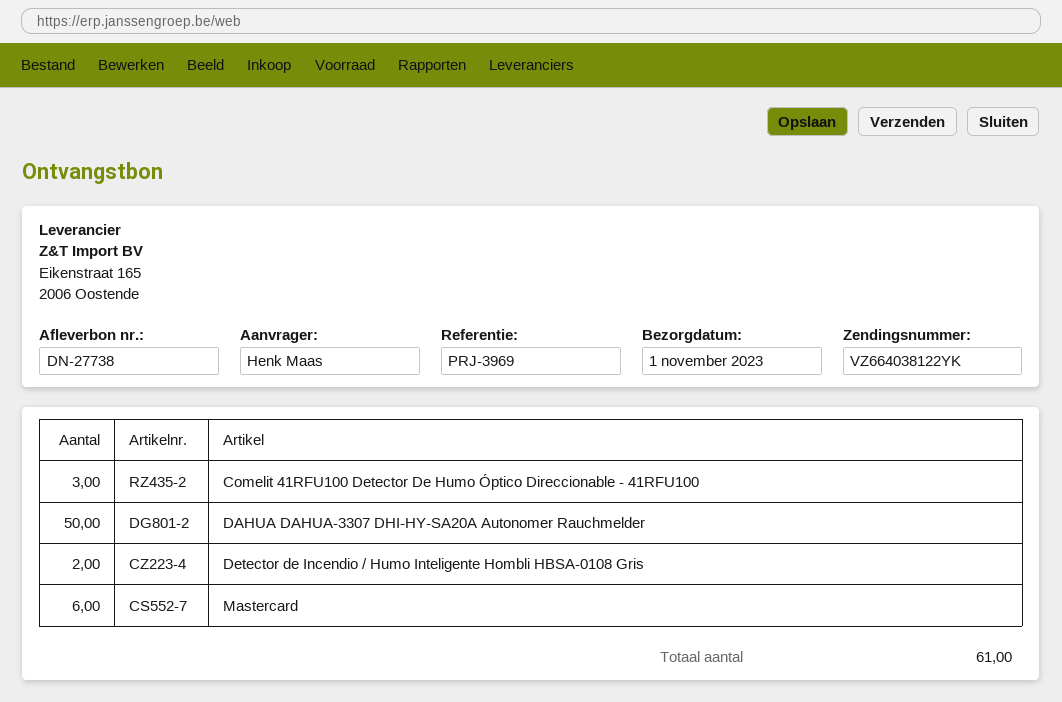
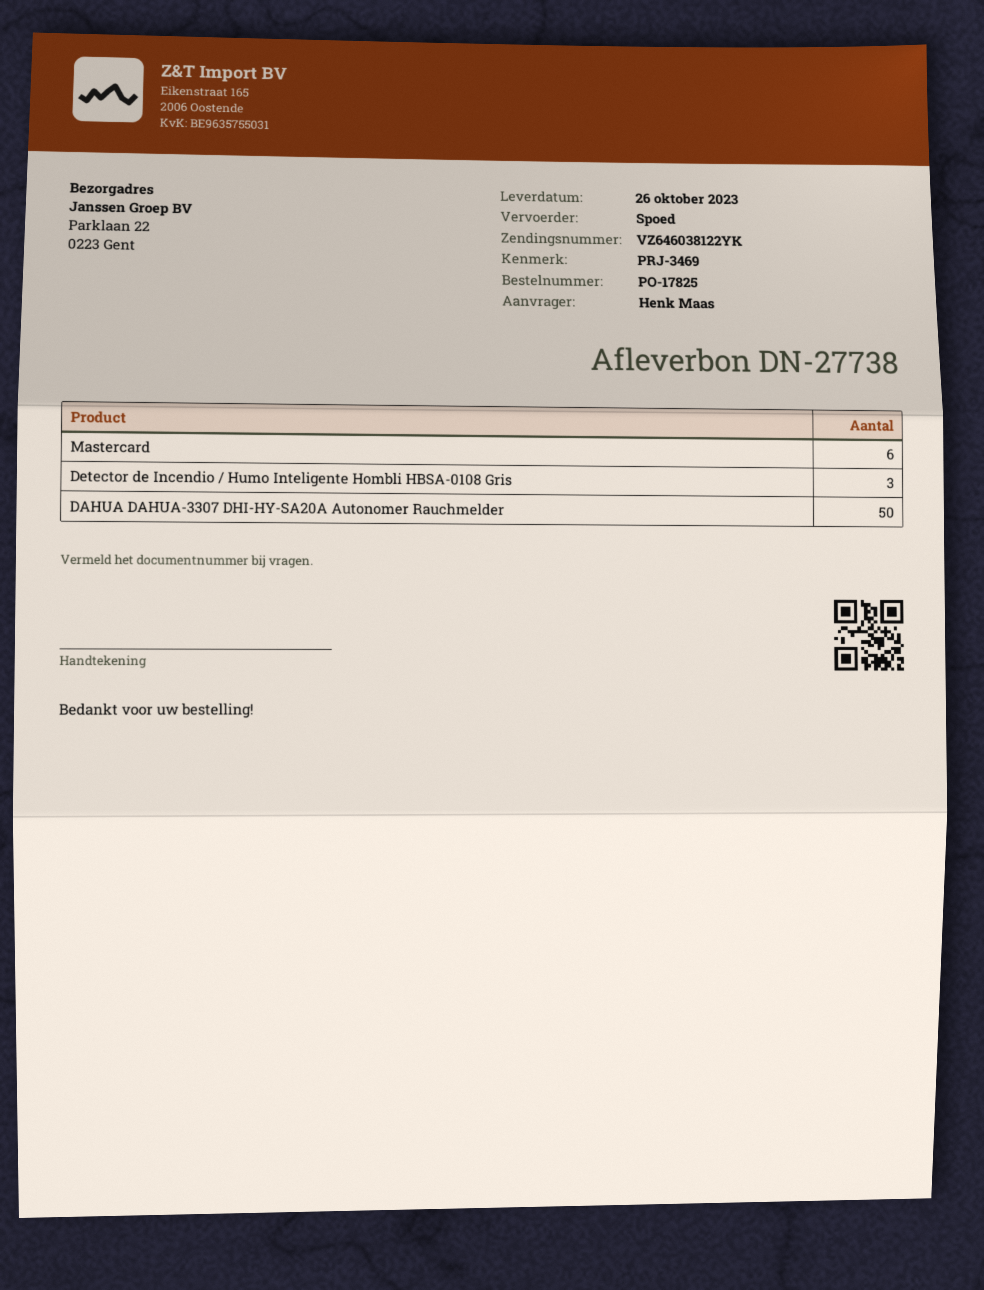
delivery date: 2023-11-01 -> 2023-10-26
reference: PRJ-3969 -> PRJ-3469
tracking number: VZ664038122YK -> VZ646038122YK
Comelit 41RFU100 Detector De Humo Óptico Direccionable - 41RFU100: 3 -> none
Detector de Incendio / Humo Inteligente Hombli HBSA-0108 Gris: 2 -> 3

